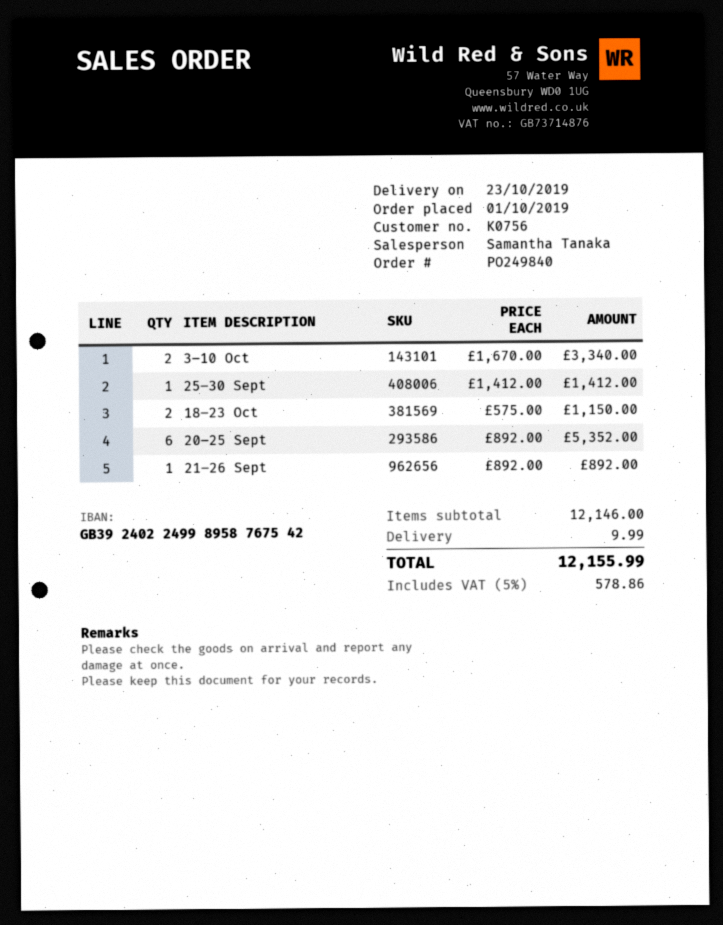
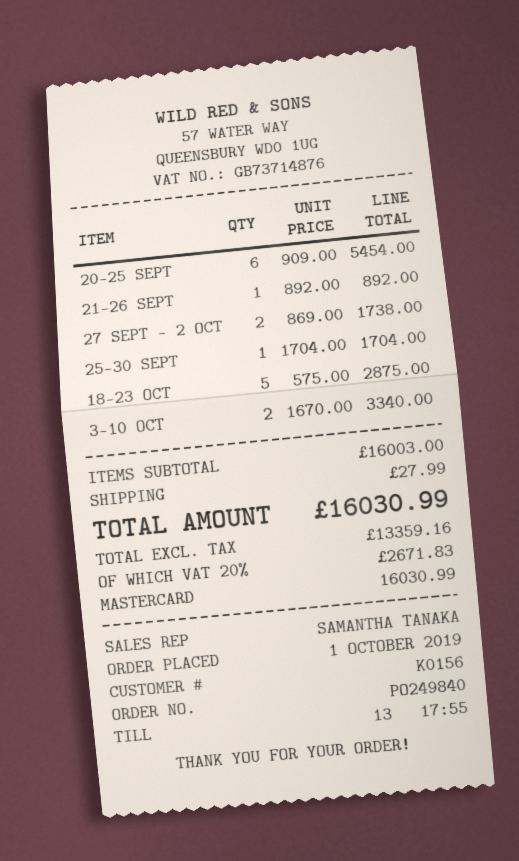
customer number: K0756 -> K0156
25–30 Sept: 1 x 1412.00 = 1412.00 -> 1 x 1704.00 = 1704.00
18–23 Oct: 2 x 575.00 = 1150.00 -> 5 x 575.00 = 2875.00
20–25 Sept: 6 x 892.00 = 5352.00 -> 6 x 909.00 = 5454.00
27 SEPT – 2 OCT: none -> 2 x 869.00 = 1738.00
subtotal: 12146.00 -> 16003.00
shipping: 9.99 -> 27.99
tax: 5% = 578.86 -> 20% = 2671.83
total: 12155.99 -> 16030.99

